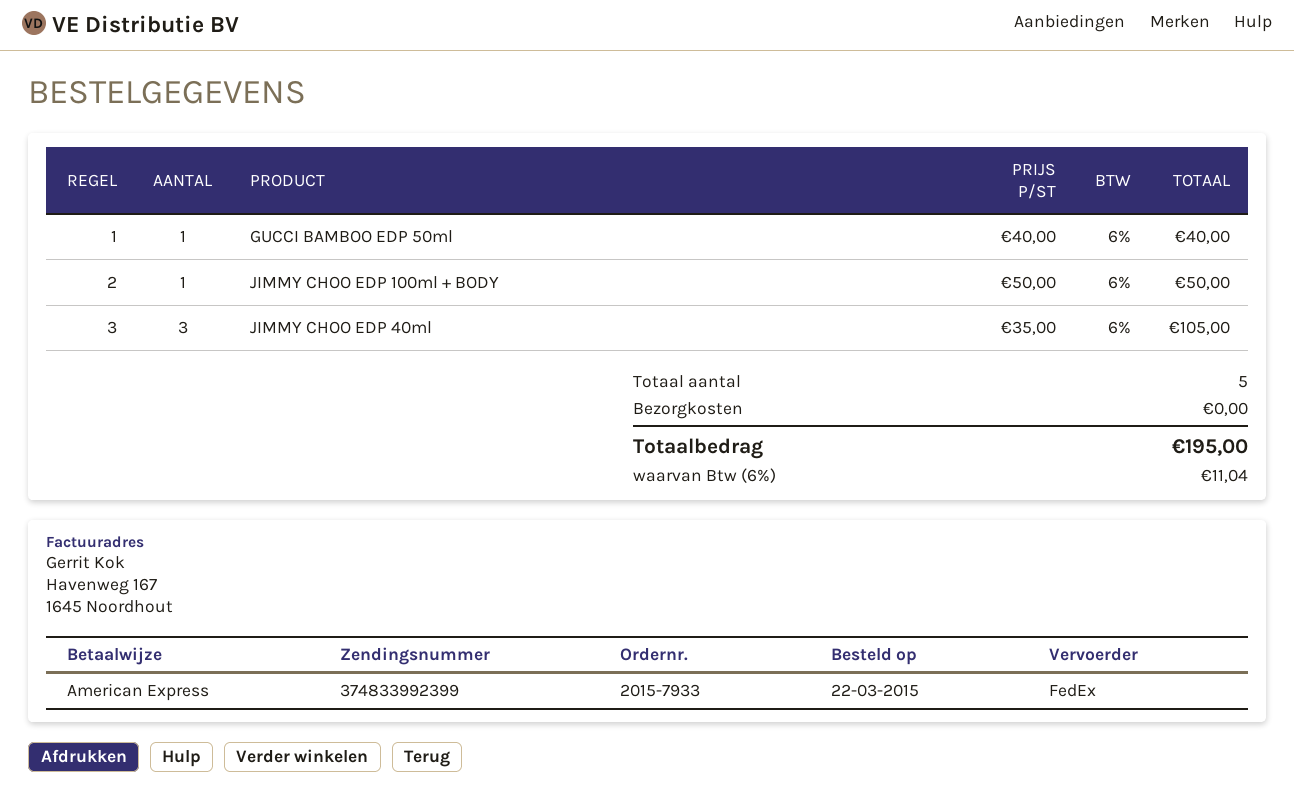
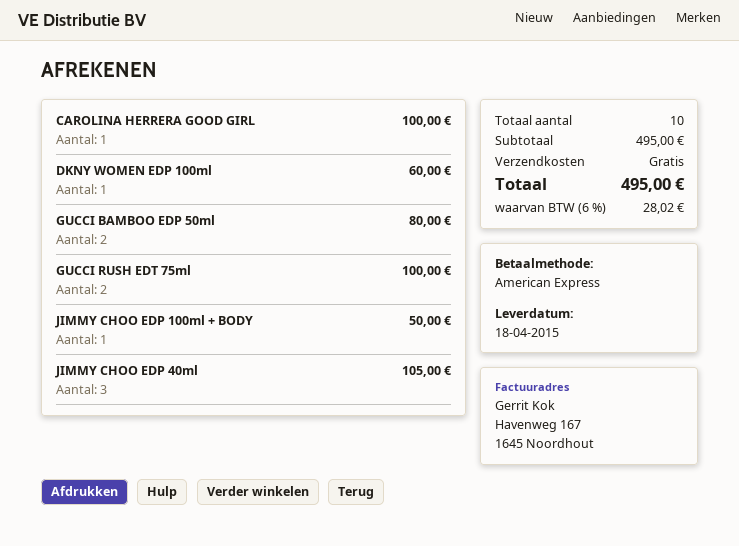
GUCCI BAMBOO EDP 50ml: 1 for 40.00 -> 2 for 80.00
CAROLINA HERRERA GOOD GIRL: none -> 1 for 100.00
DKNY WOMEN EDP 100ml: none -> 1 for 60.00
GUCCI RUSH EDT 75ml: none -> 2 for 100.00
total quantity: 5 -> 10
tax: 6% = 11.04 -> 6% = 28.02
total: 195.00 -> 495.00

